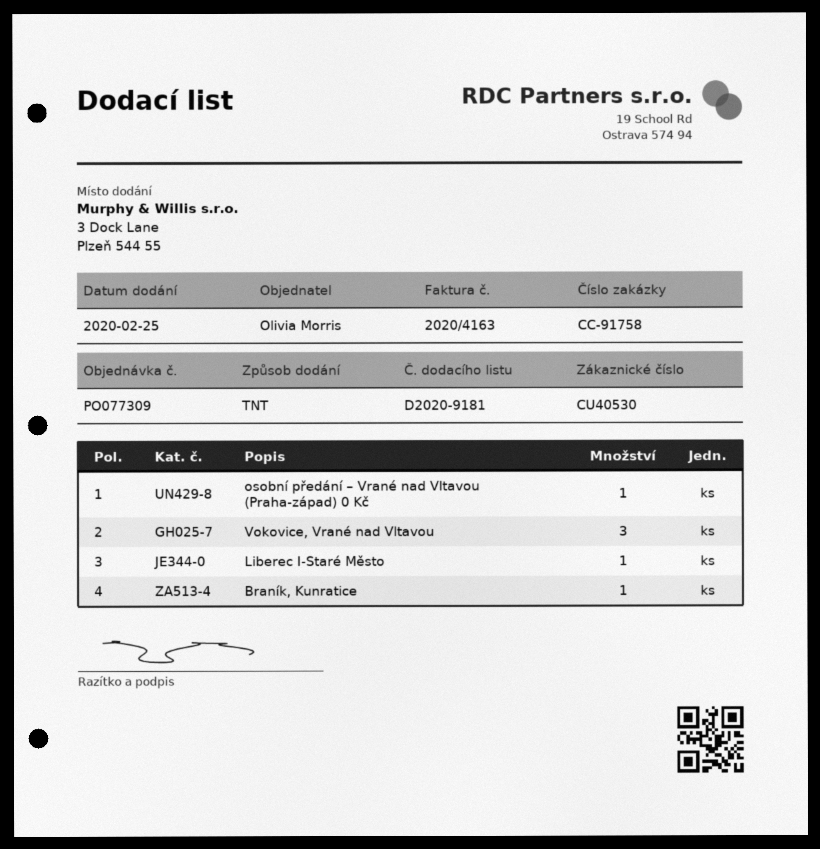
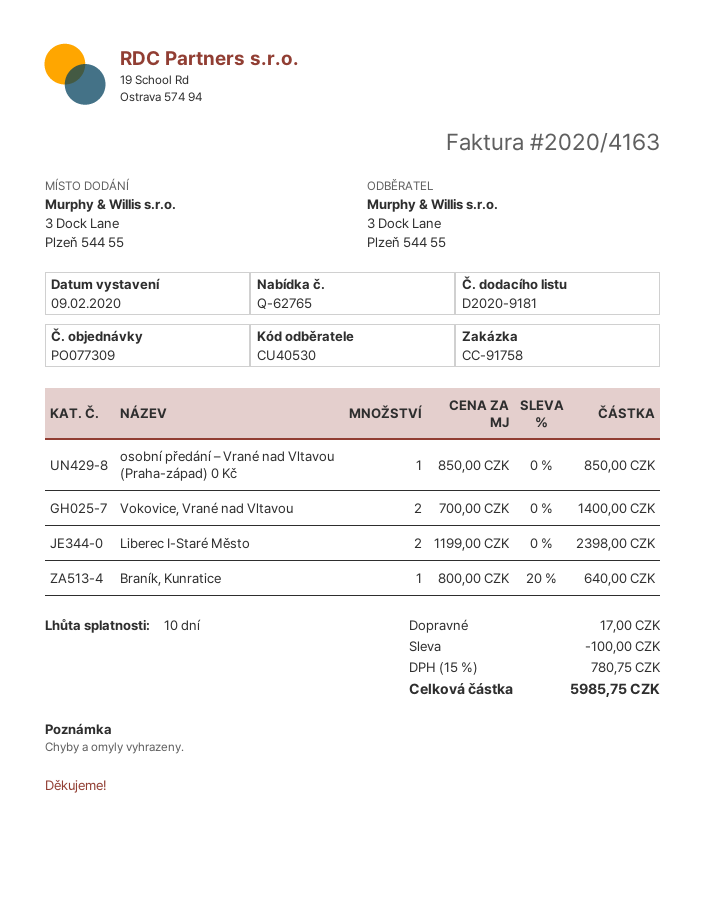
Vokovice, Vrané nad Vltavou: 3 -> 2
Liberec I-Staré Město: 1 -> 2

